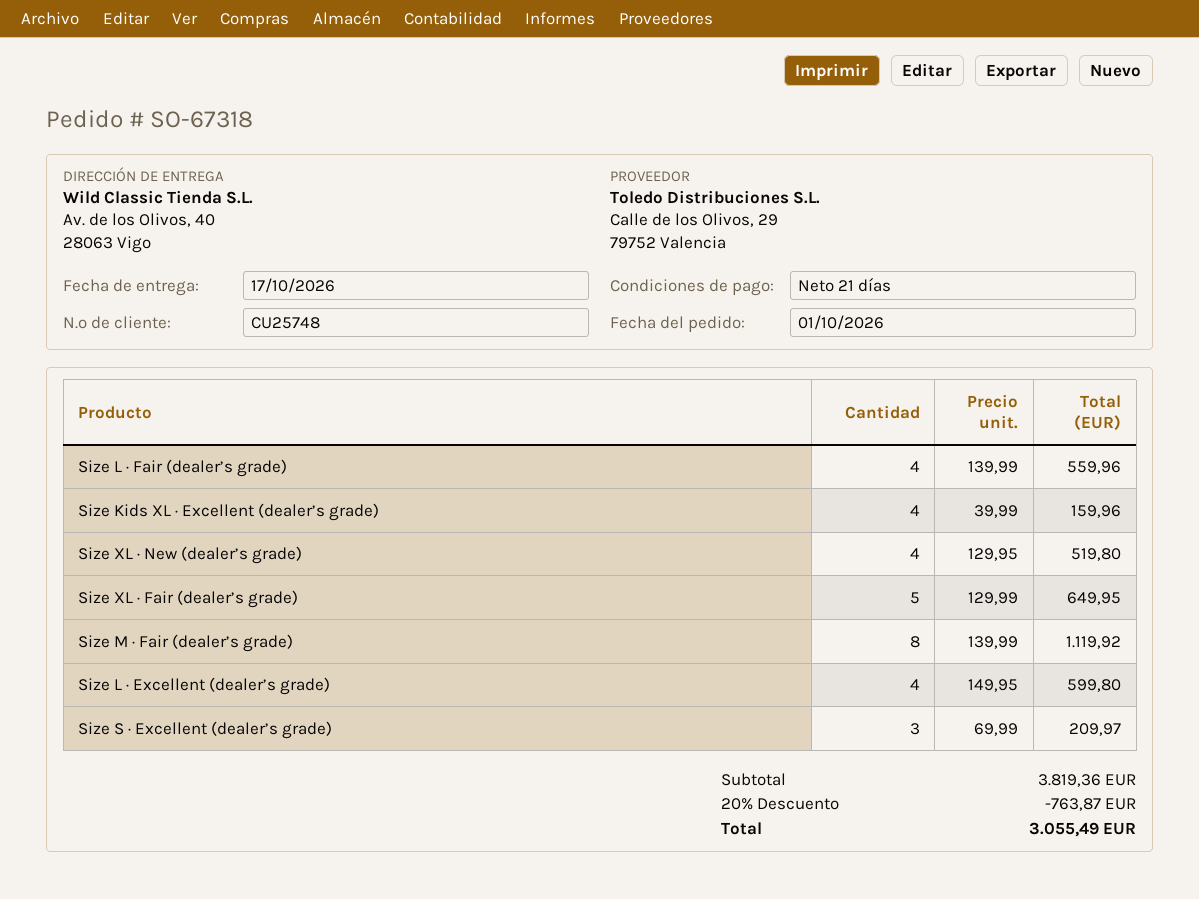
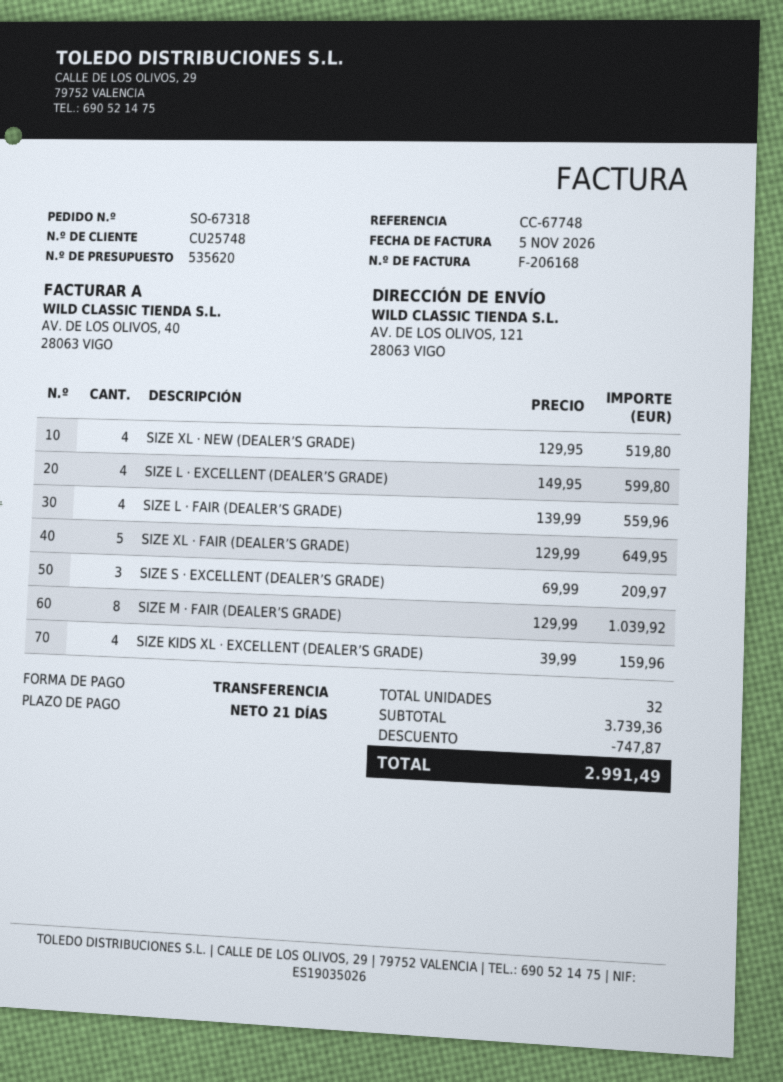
ship to: Av. de los Olivos, 40, 28063 Vigo -> AV. DE LOS OLIVOS, 121, 28063 VIGO
Size M · Fair (dealer’s grade): 8 x 139.99 = 1119.92 -> 8 x 129.99 = 1039.92
subtotal: 3819.36 -> 3739.36
discount: 763.87 -> 747.87
total: 3055.49 -> 2991.49

